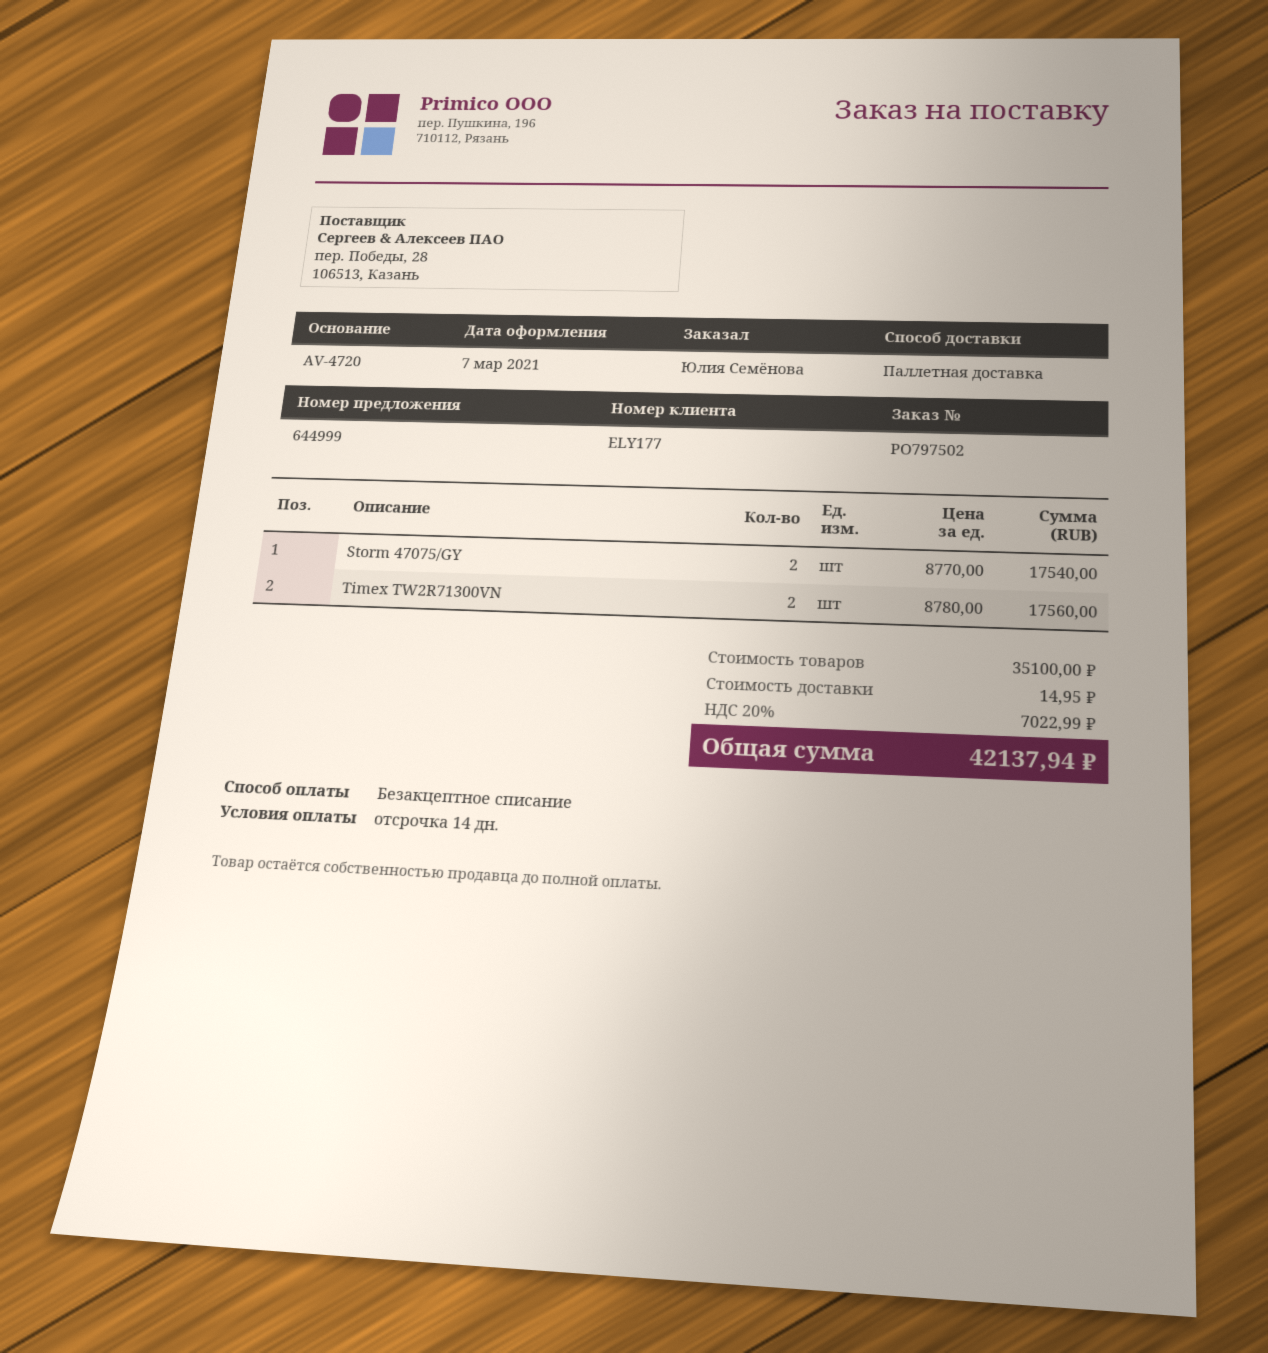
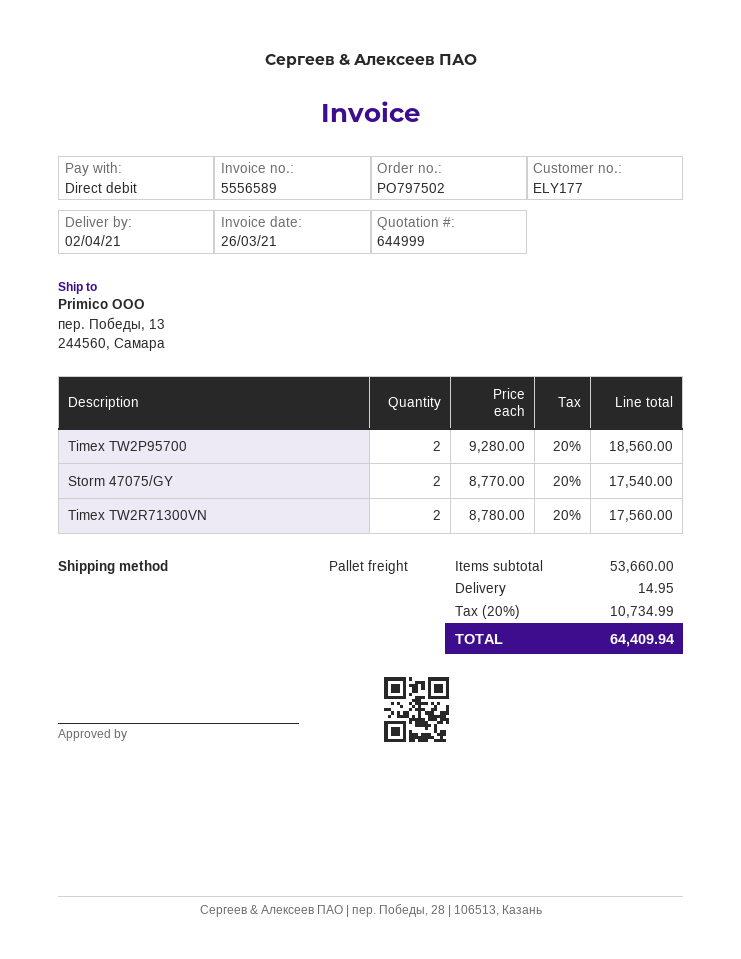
Timex TW2P95700: none -> 2 x 9280.00 = 18560.00
subtotal: 35100.00 -> 53660.00
tax: 20% = 7022.99 -> 20% = 10734.99
total: 42137.94 -> 64409.94

